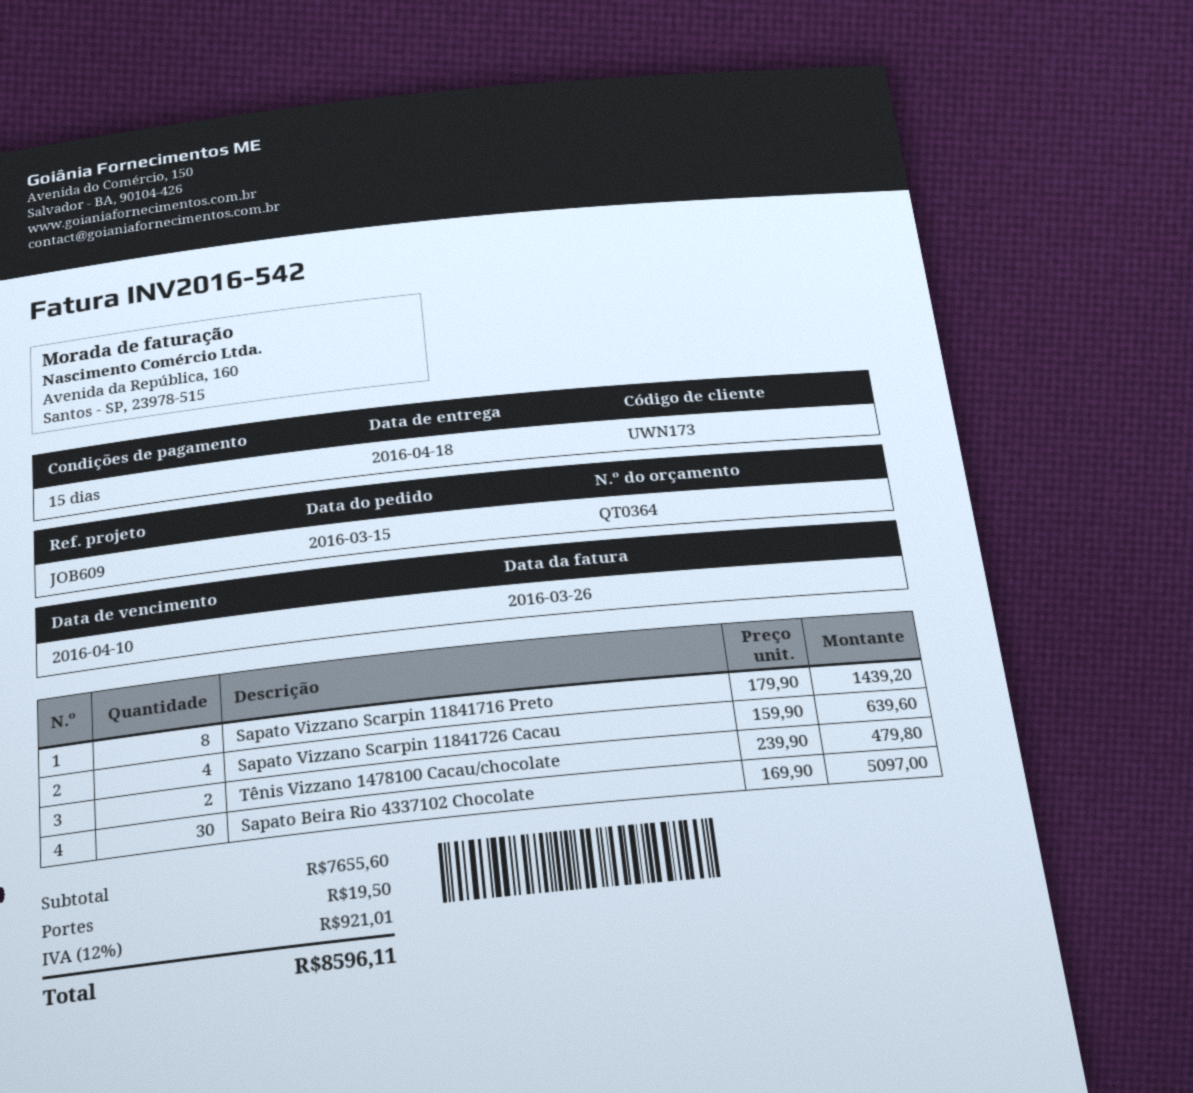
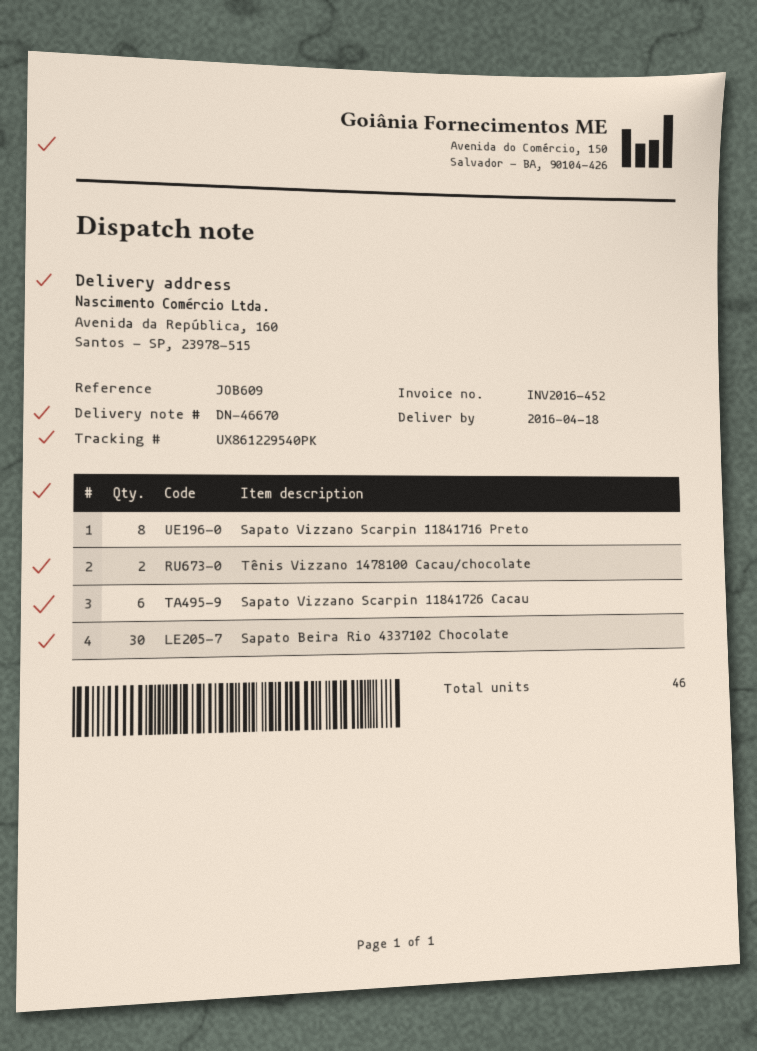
invoice number: INV2016-542 -> INV2016-452
Sapato Vizzano Scarpin 11841726 Cacau: 4 -> 6

